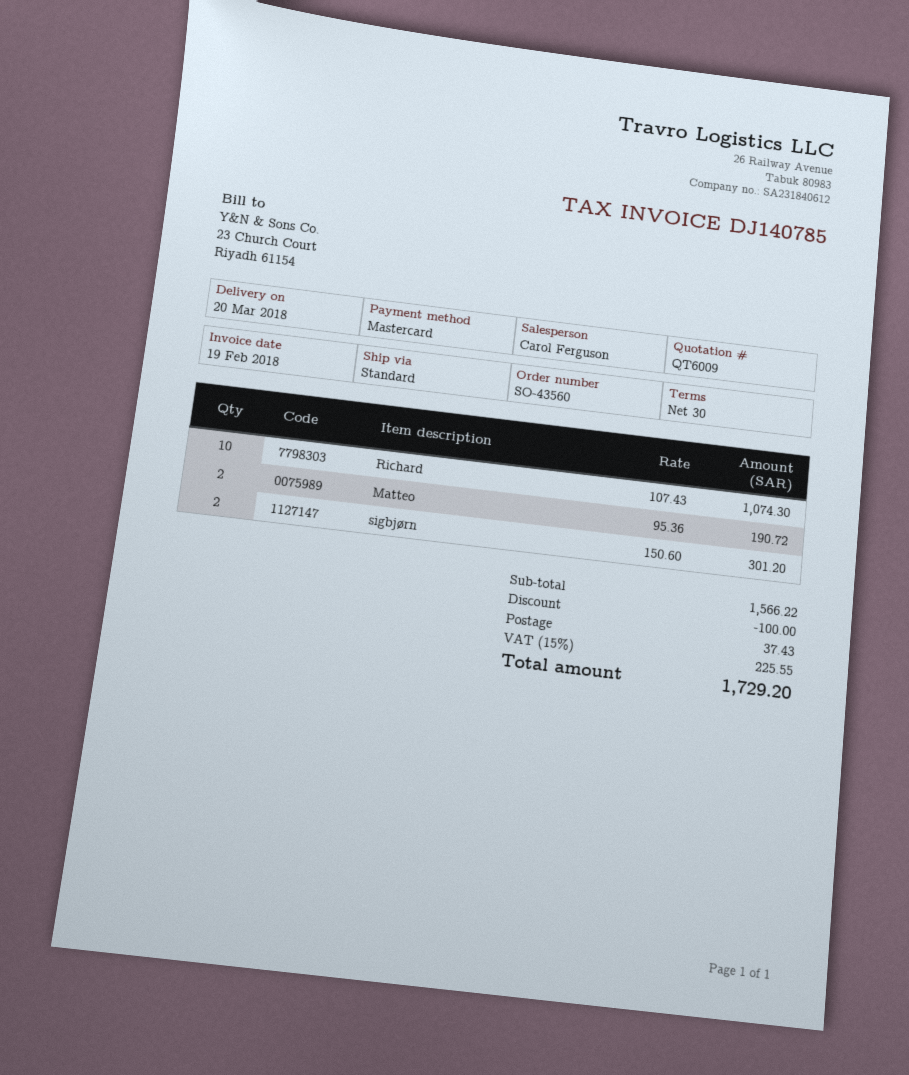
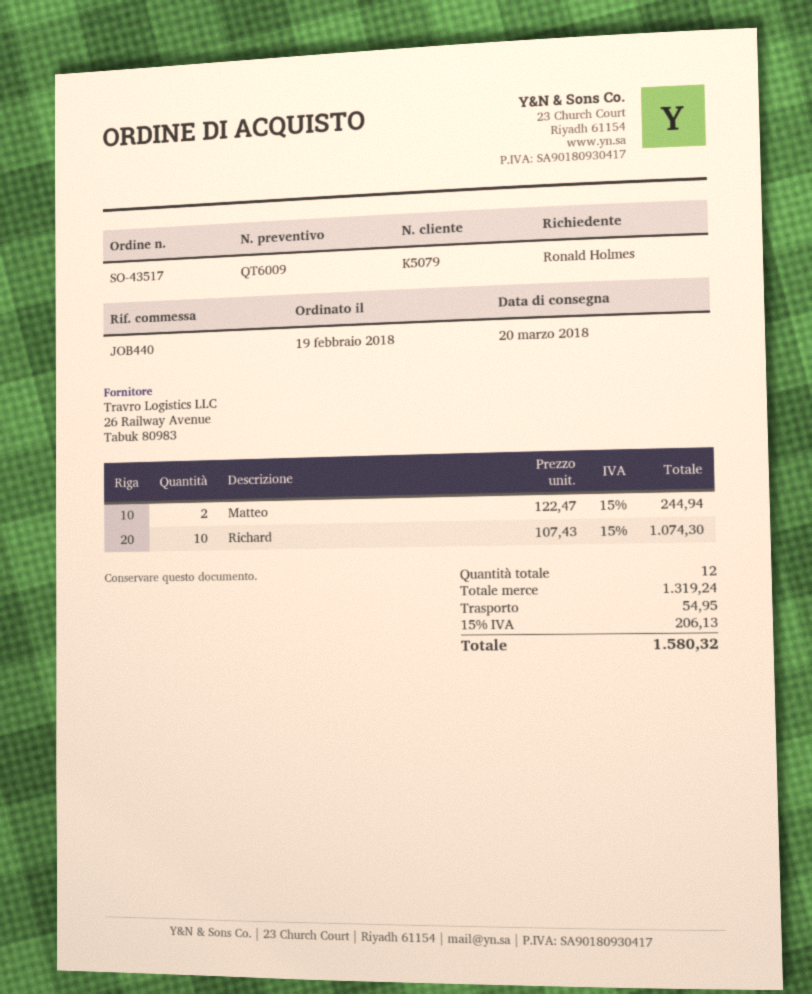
order number: SO-43560 -> SO-43517
Matteo: 2 x 95.36 = 190.72 -> 2 x 122.47 = 244.94
sigbjørn: 2 x 150.60 = 301.20 -> none
subtotal: 1566.22 -> 1319.24
discount: 100.00 -> none
shipping: 37.43 -> 54.95
tax: 15% = 225.55 -> 15% = 206.13
total: 1729.20 -> 1580.32

